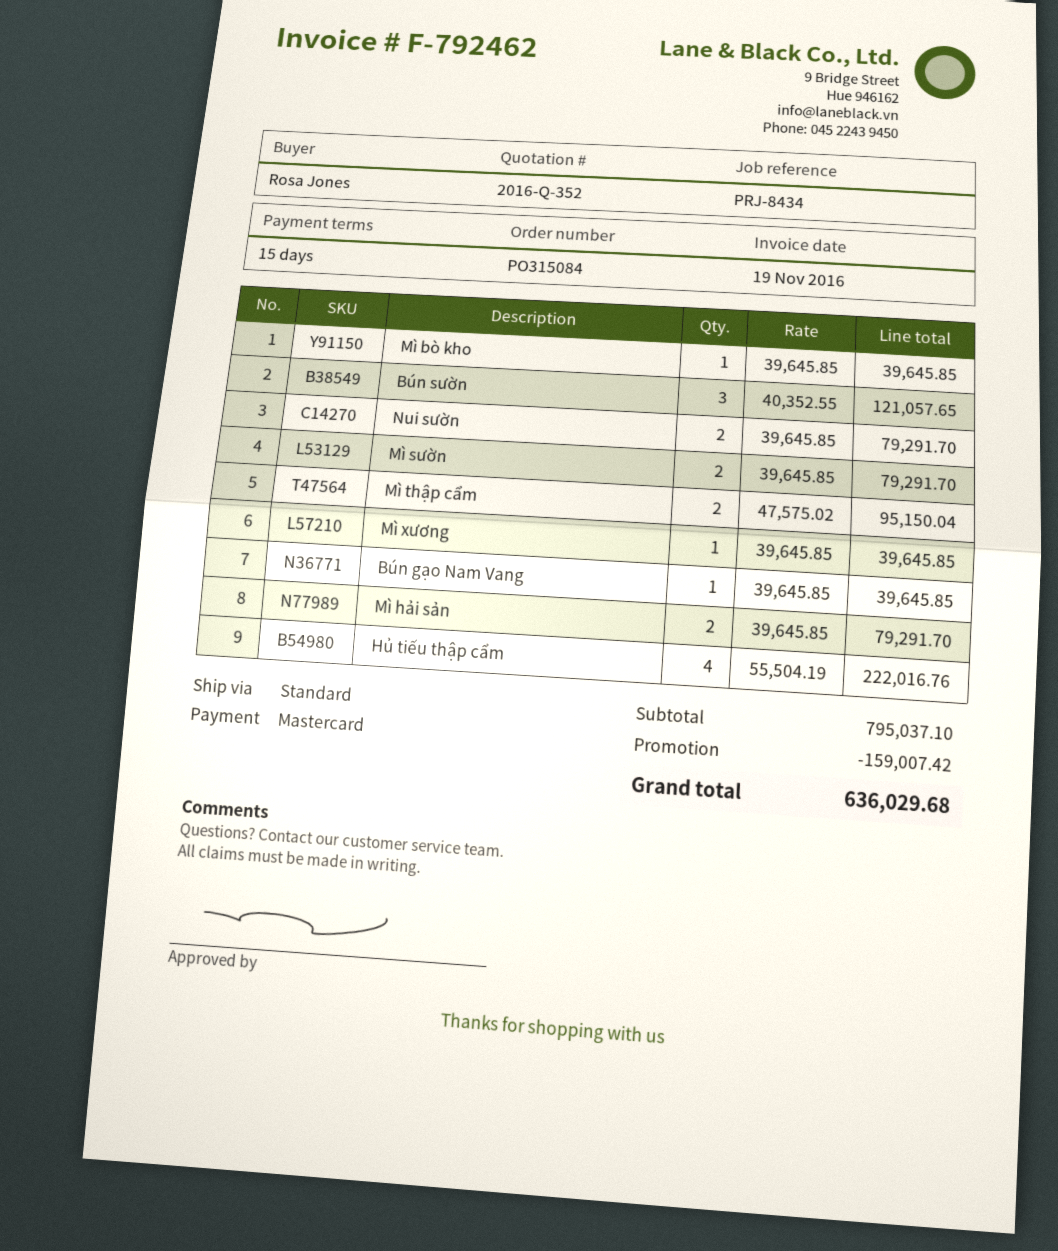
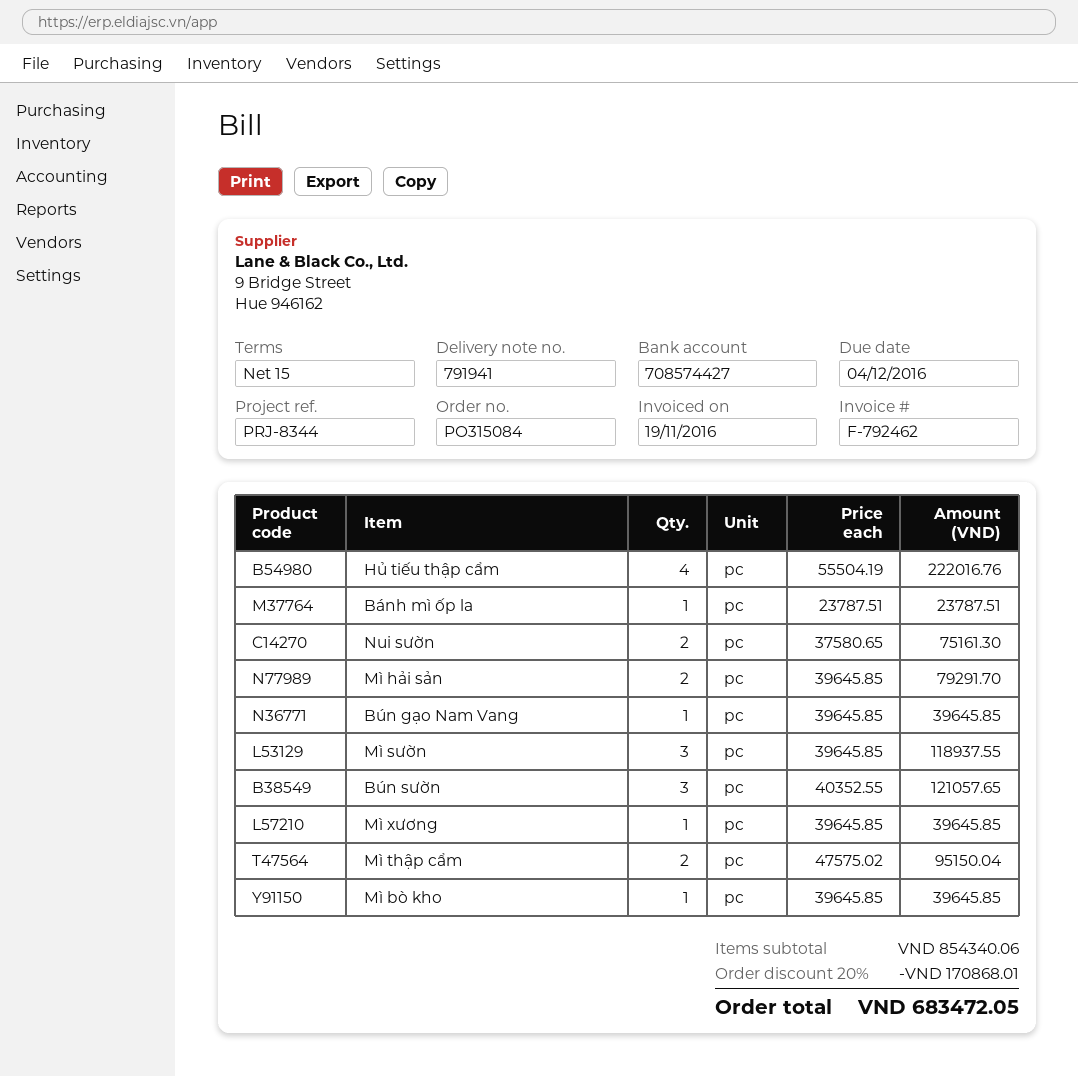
reference: PRJ-8434 -> PRJ-8344
Nui sườn: 2 x 39645.85 = 79291.70 -> 2 x 37580.65 = 75161.30
Mì sườn: 2 x 39645.85 = 79291.70 -> 3 x 39645.85 = 118937.55
Bánh mì ốp la: none -> 1 x 23787.51 = 23787.51
subtotal: 795037.10 -> 854340.06
discount: 159007.42 -> 170868.01
total: 636029.68 -> 683472.05

